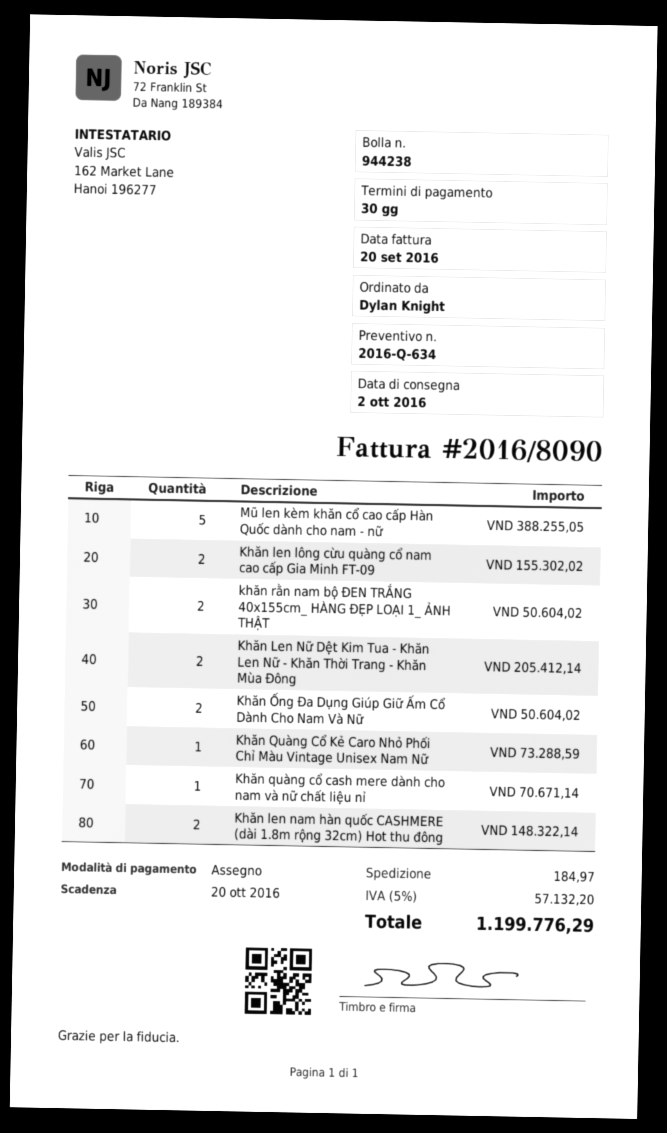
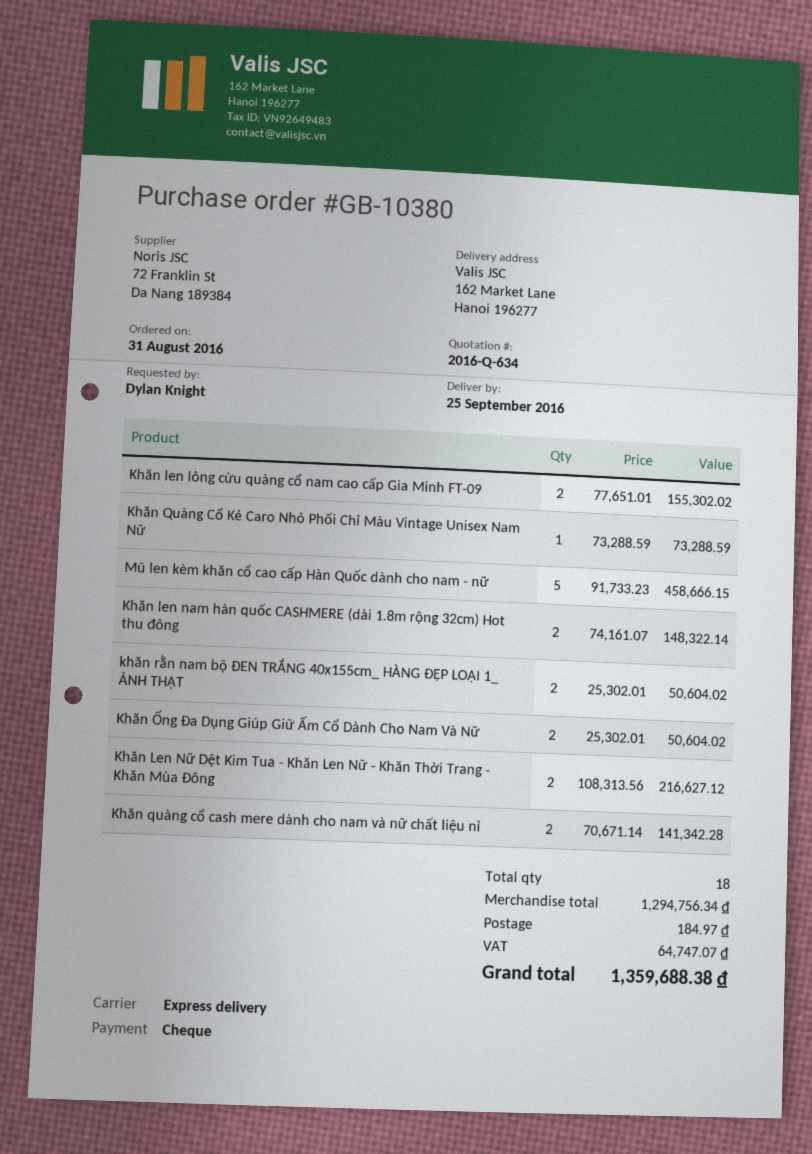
delivery date: 2016-10-02 -> 2016-09-25
Mũ len kèm khăn cổ cao cấp Hàn Quốc dành cho nam - nữ: 5 for 388255.05 -> 5 for 458666.15
Khăn Len Nữ Dệt Kim Tua - Khăn Len Nữ - Khăn Thời Trang - Khăn Mùa Đông: 2 for 205412.14 -> 2 for 216627.12
Khăn quàng cổ cash mere dành cho nam và nữ chất liệu nỉ: 1 for 70671.14 -> 2 for 141342.28
tax: 57132.20 -> 64747.07
total: 1199776.29 -> 1359688.38

